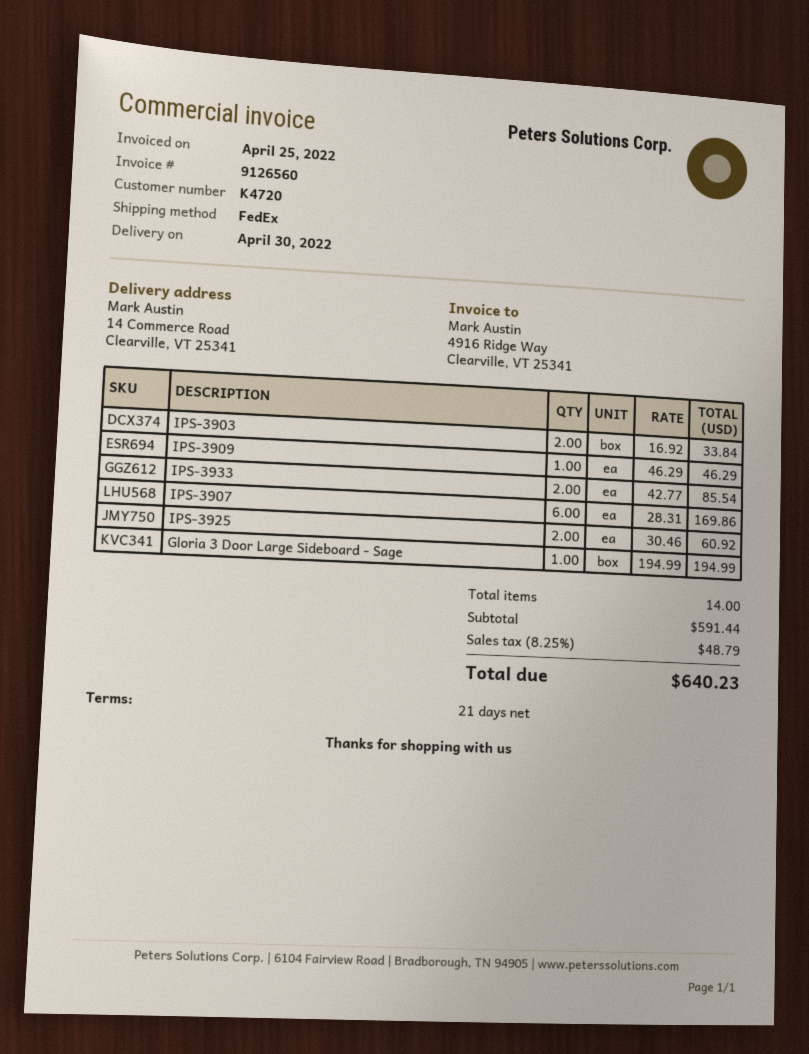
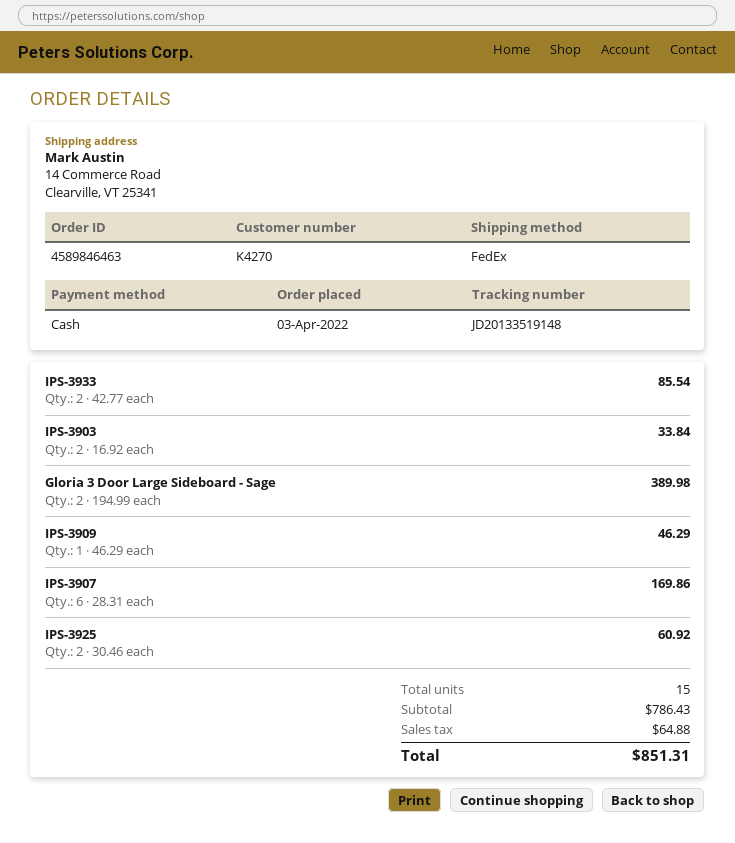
customer number: K4720 -> K4270
Gloria 3 Door Large Sideboard - Sage: 1 x 194.99 = 194.99 -> 2 x 194.99 = 389.98
total quantity: 14 -> 15
subtotal: 591.44 -> 786.43
tax: 48.79 -> 64.88
total: 640.23 -> 851.31

